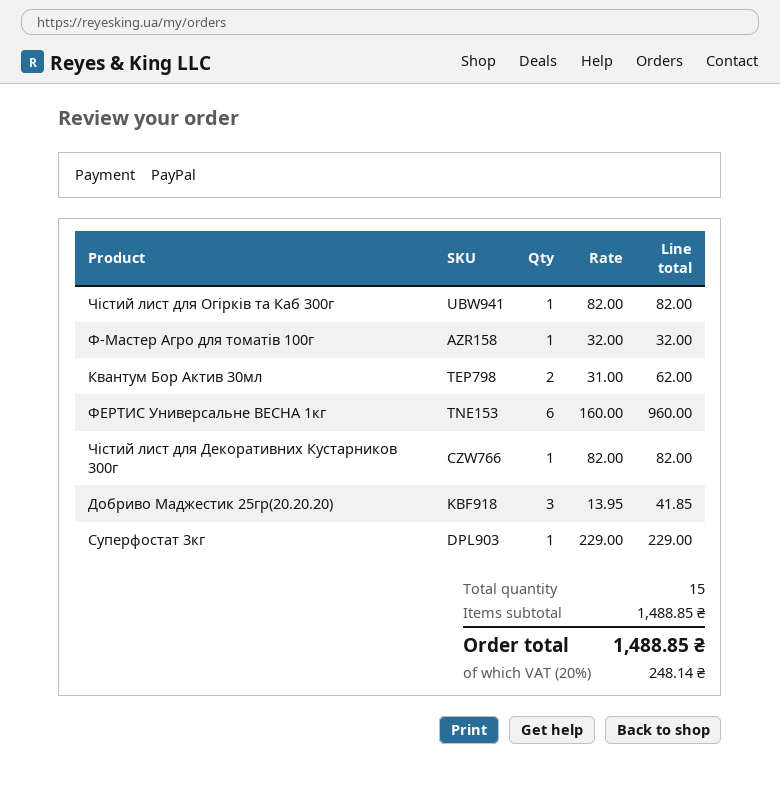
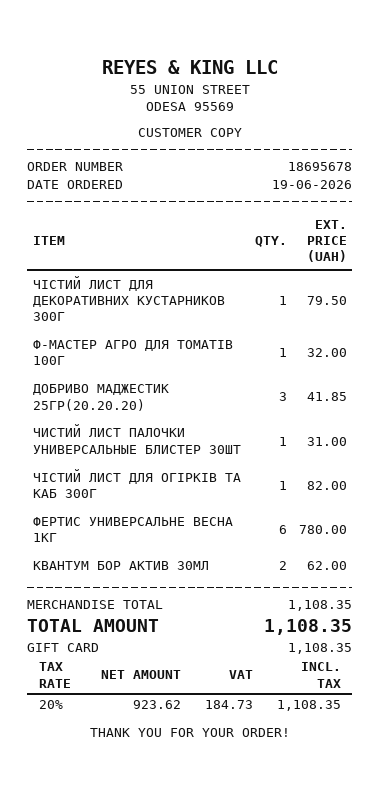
payment method: PayPal -> gift card
ФЕРТИС Универсальне ВЕСНА 1кг: 6 for 960.00 -> 6 for 780.00
Чістий лист для Декоративних Кустарников 300г: 1 for 82.00 -> 1 for 79.50
Суперфостат 3кг: 1 for 229.00 -> none
ЧИСТИЙ ЛИСТ ПАЛОЧКИ УНИВЕРСАЛЬНЫЕ БЛИСТЕР 30ШТ: none -> 1 for 31.00
subtotal: 1488.85 -> 1108.35
tax: 20% = 248.14 -> 20% = 184.73
total: 1488.85 -> 1108.35

